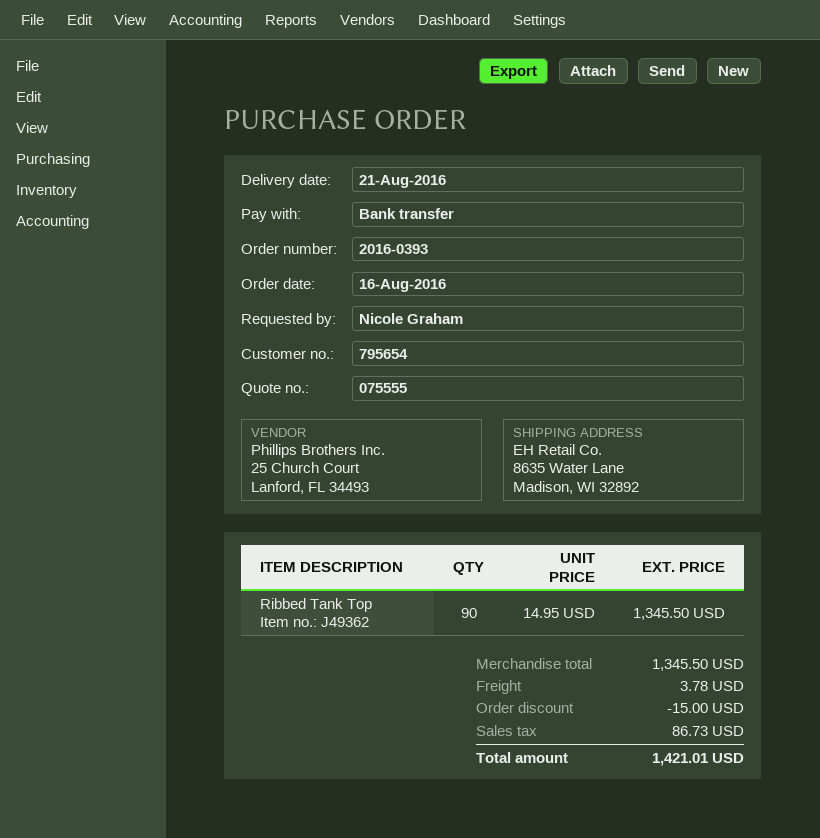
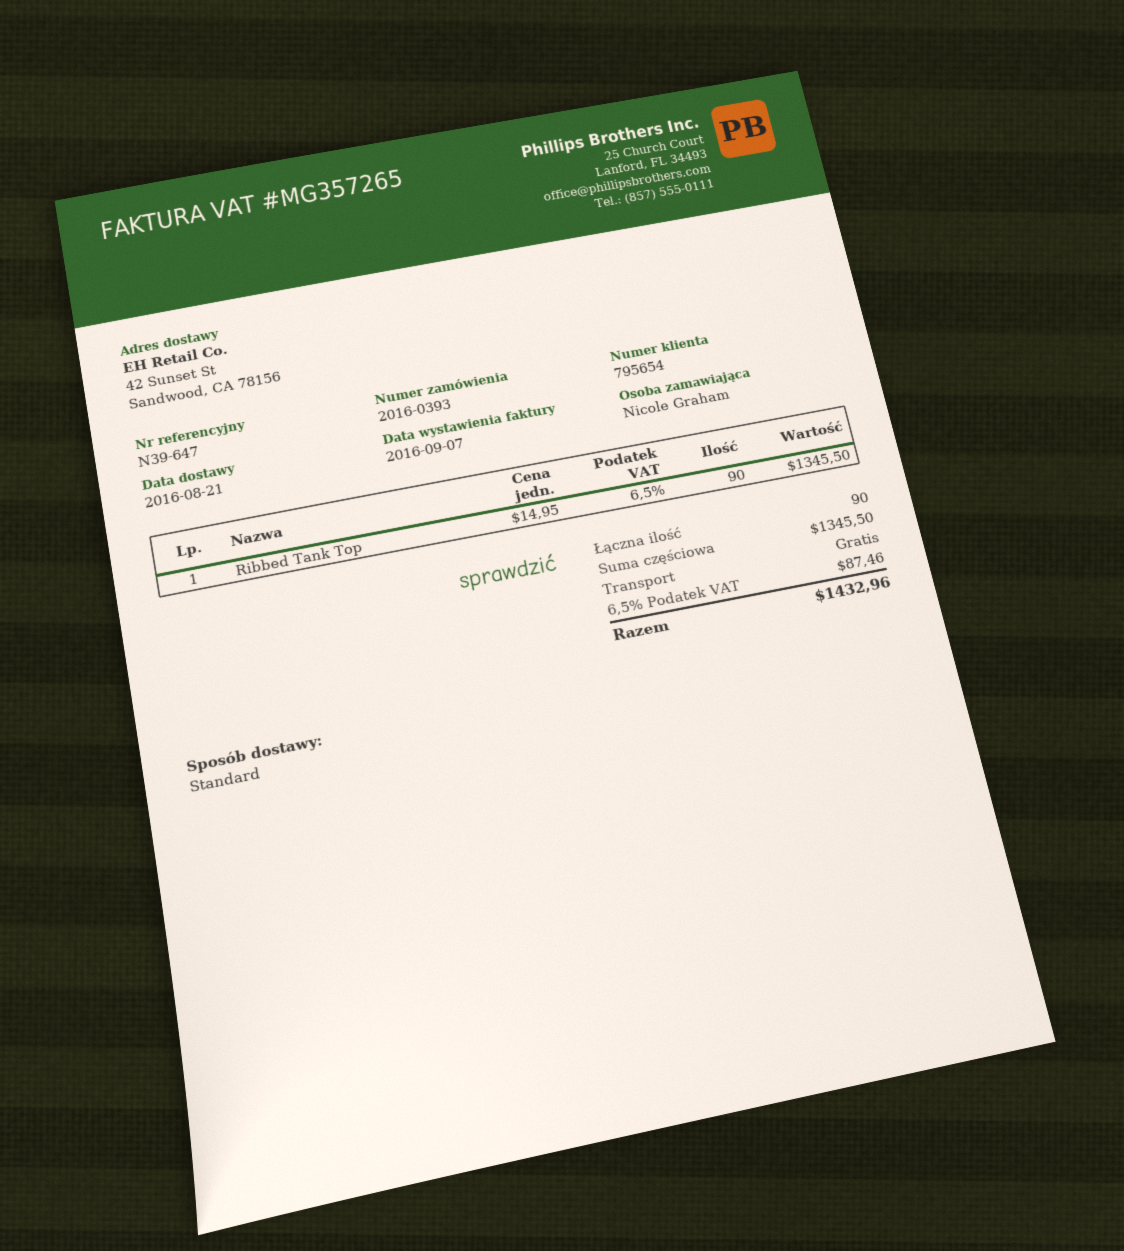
ship to: 8635 Water Lane, Madison, WI 32892 -> 42 Sunset St, Sandwood, CA 78156
discount: 15.00 -> none
shipping: 3.78 -> 0.00
tax: 86.73 -> 87.46
total: 1421.01 -> 1432.96

